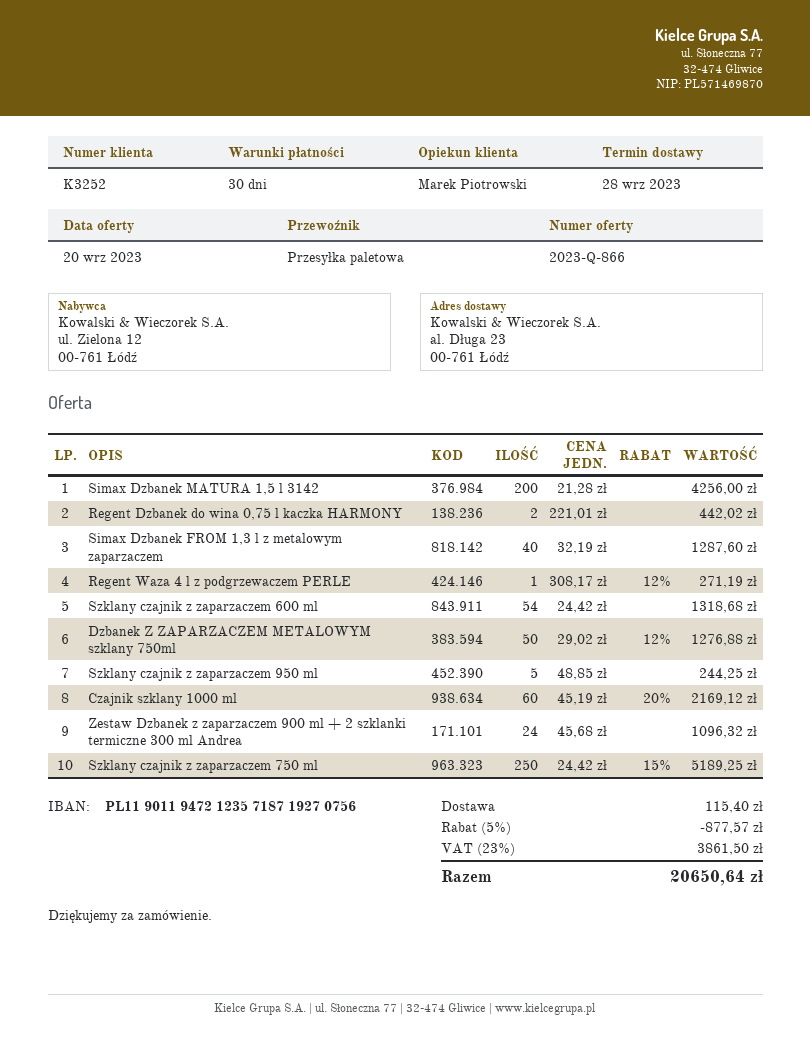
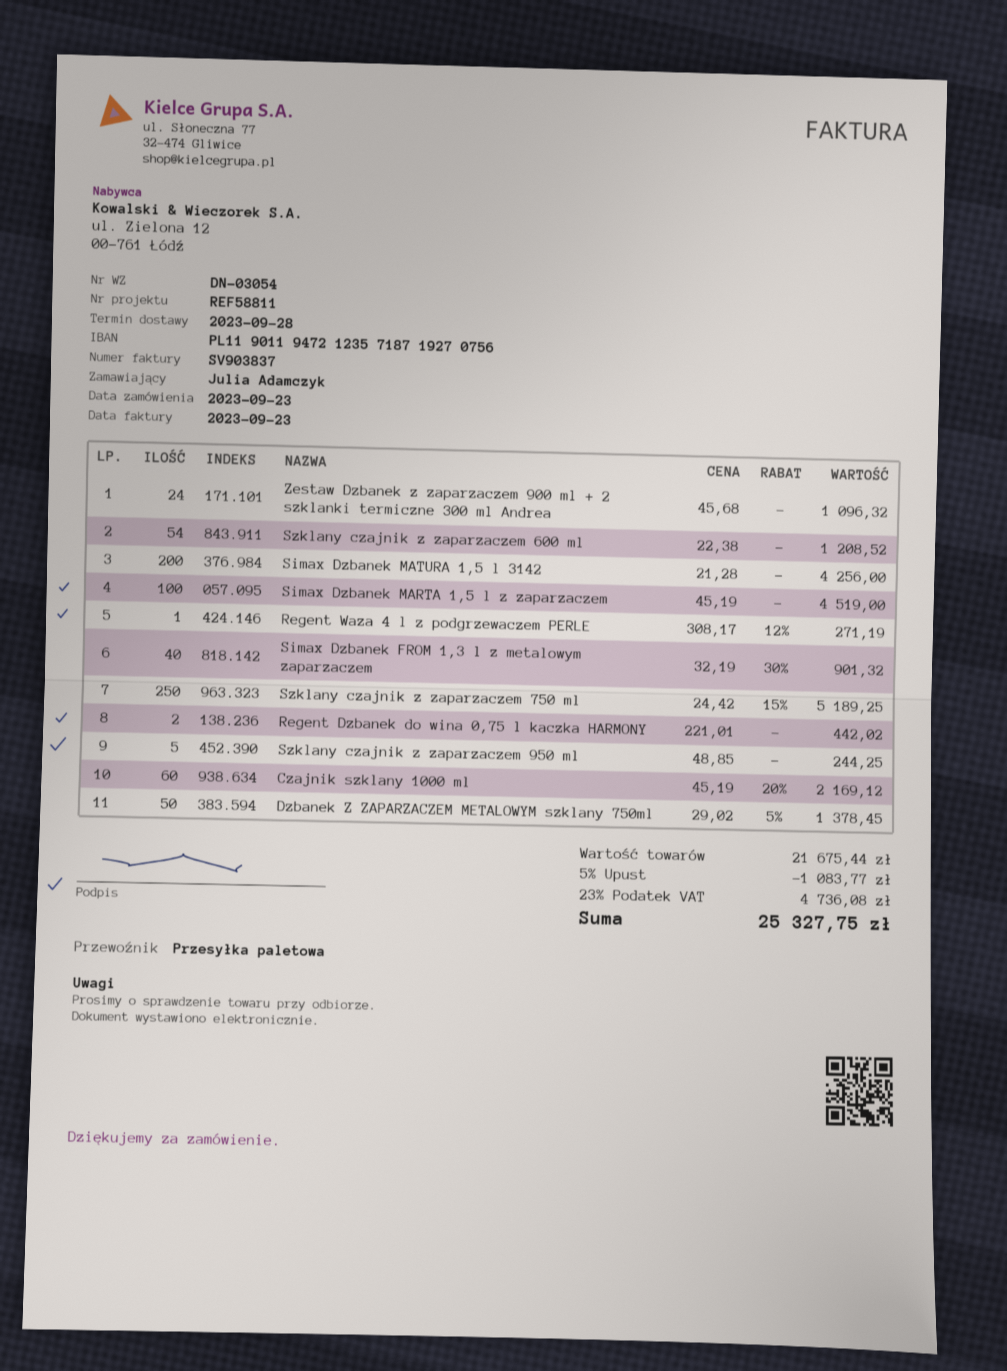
Simax Dzbanek FROM 1,3 l z metalowym zaparzaczem: 40 x 32.19 = 1287.60 -> 40 x 32.19 - 30% = 901.32
Szklany czajnik z zaparzaczem 600 ml: 54 x 24.42 = 1318.68 -> 54 x 22.38 = 1208.52
Dzbanek Z ZAPARZACZEM METALOWYM szklany 750ml: 50 x 29.02 - 12% = 1276.88 -> 50 x 29.02 - 5% = 1378.45
Simax Dzbanek MARTA 1,5 l z zaparzaczem: none -> 100 x 45.19 = 4519.00
discount: 5% = 877.57 -> 5% = 1083.77
shipping: 115.40 -> none
tax: 23% = 3861.50 -> 23% = 4736.08
total: 20650.64 -> 25327.75

